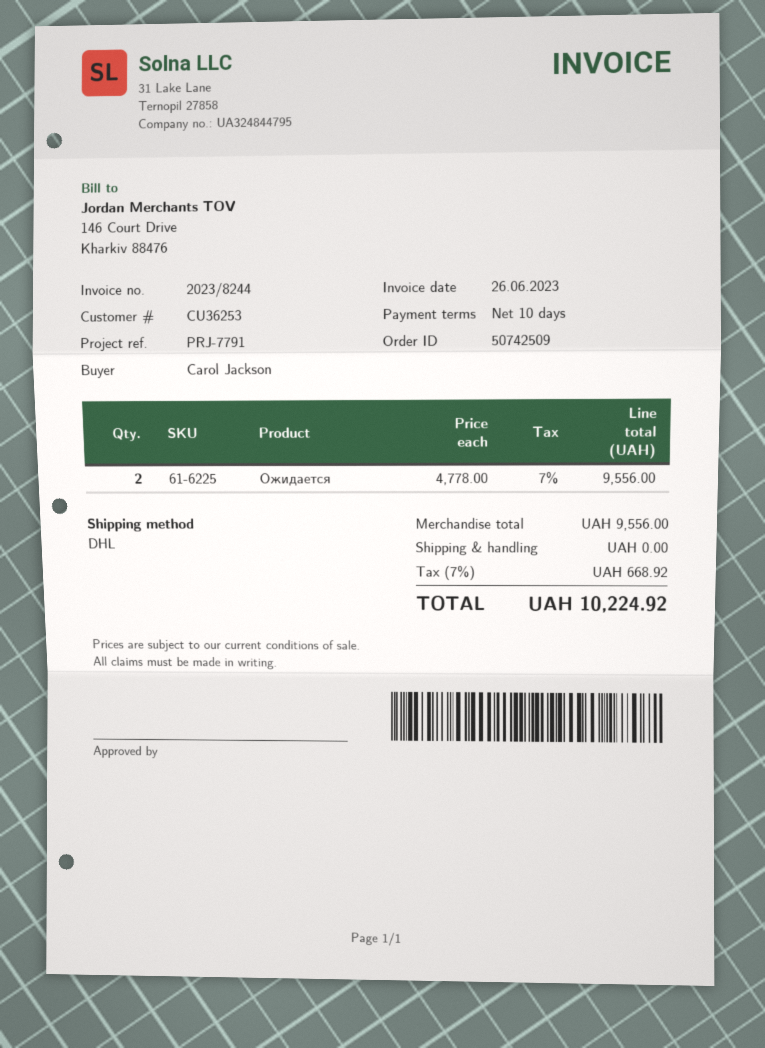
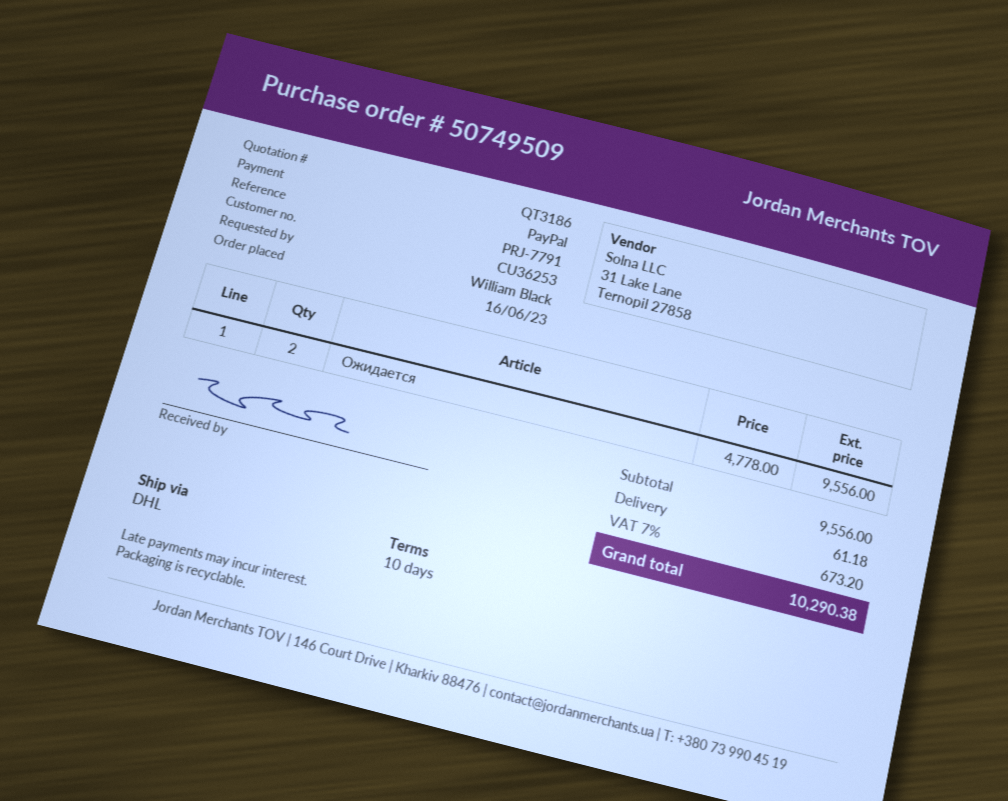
order number: 50742509 -> 50749509
ordered by: Carol Jackson -> William Black
shipping: 0.00 -> 61.18
tax: 7% = 668.92 -> 7% = 673.20
total: 10224.92 -> 10290.38

